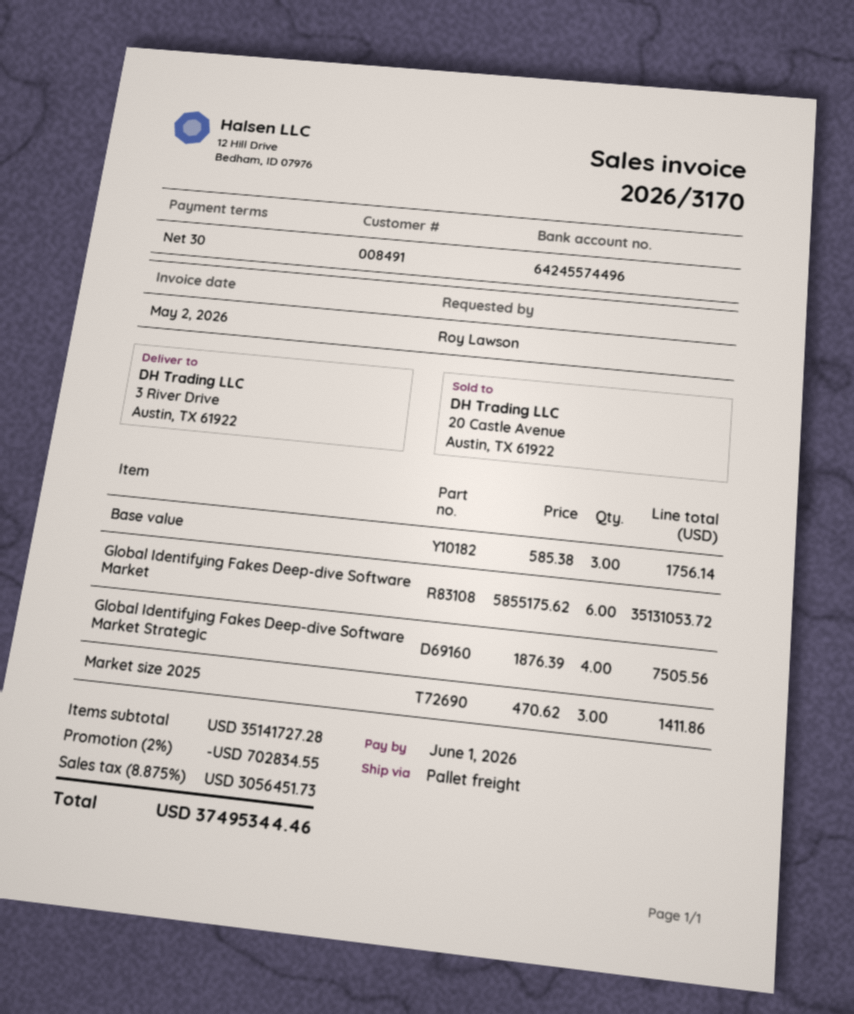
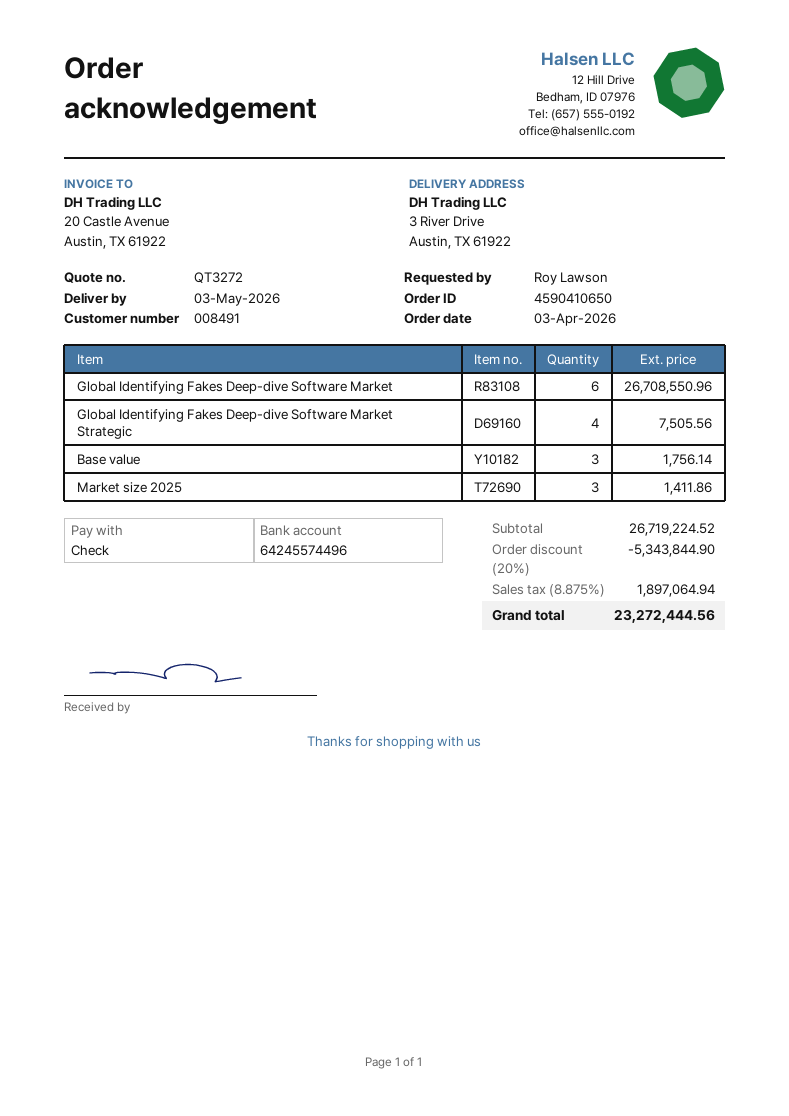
Global Identifying Fakes Deep-dive Software Market: 6 for 35131053.72 -> 6 for 26708550.96
subtotal: 35141727.28 -> 26719224.52
discount: 2% = 702834.55 -> 20% = 5343844.90
tax: 8.875% = 3056451.73 -> 8.875% = 1897064.94
total: 37495344.46 -> 23272444.56

